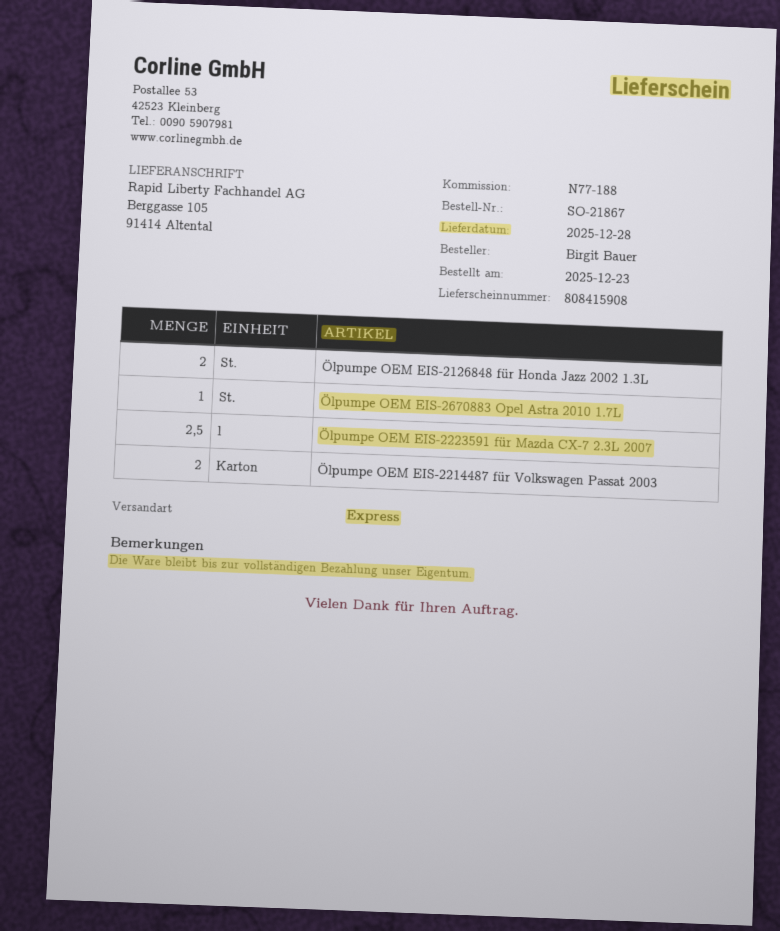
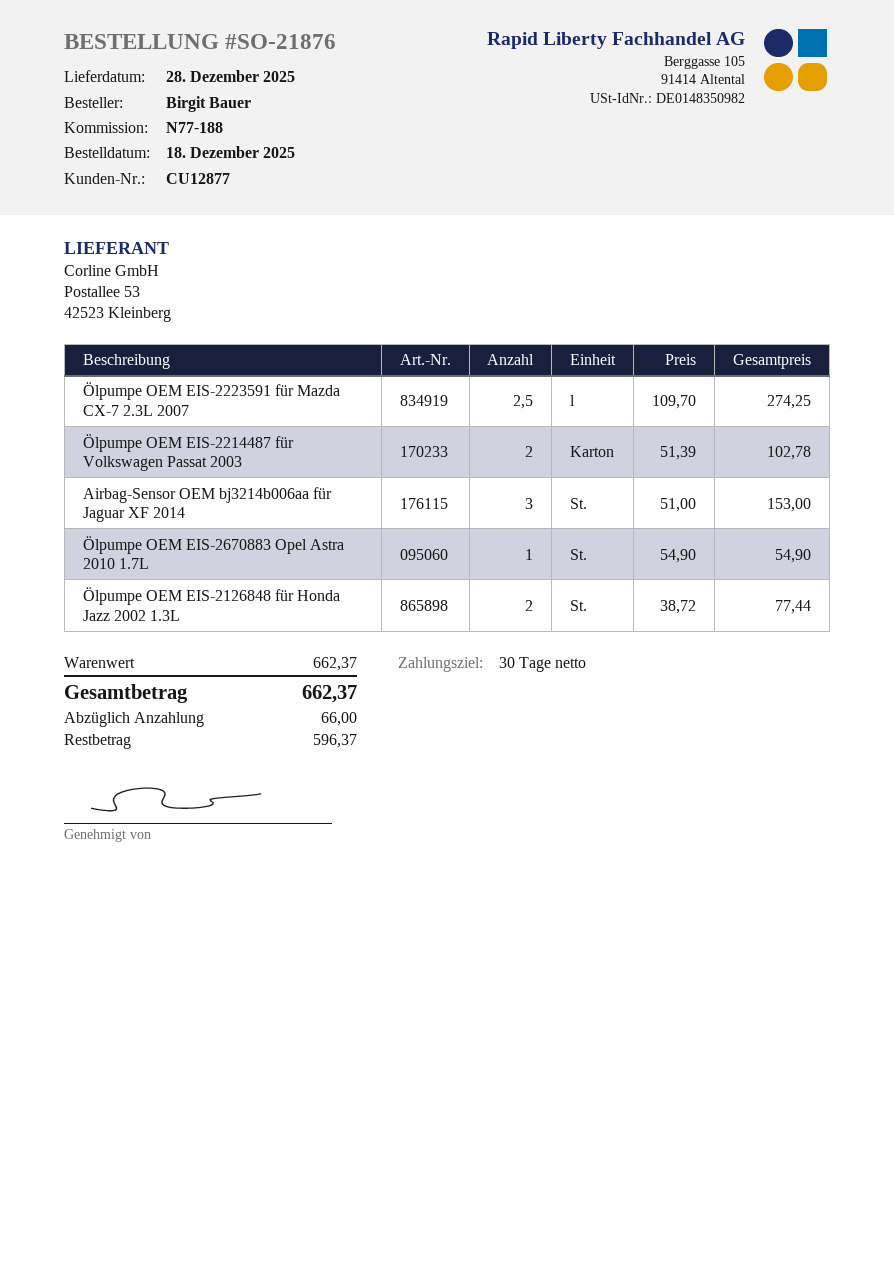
order number: SO-21867 -> SO-21876
order date: 2025-12-23 -> 2025-12-18
Airbag-Sensor OEM bj3214b006aa für Jaguar XF 2014: none -> 3

